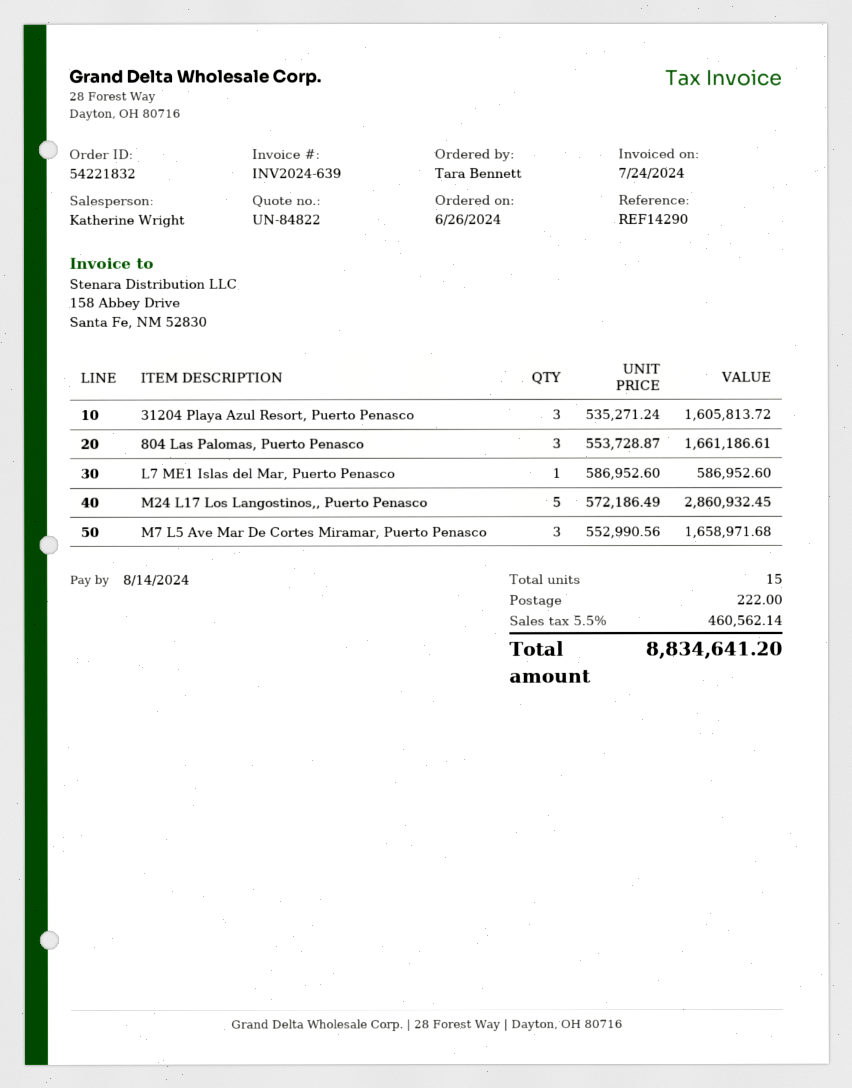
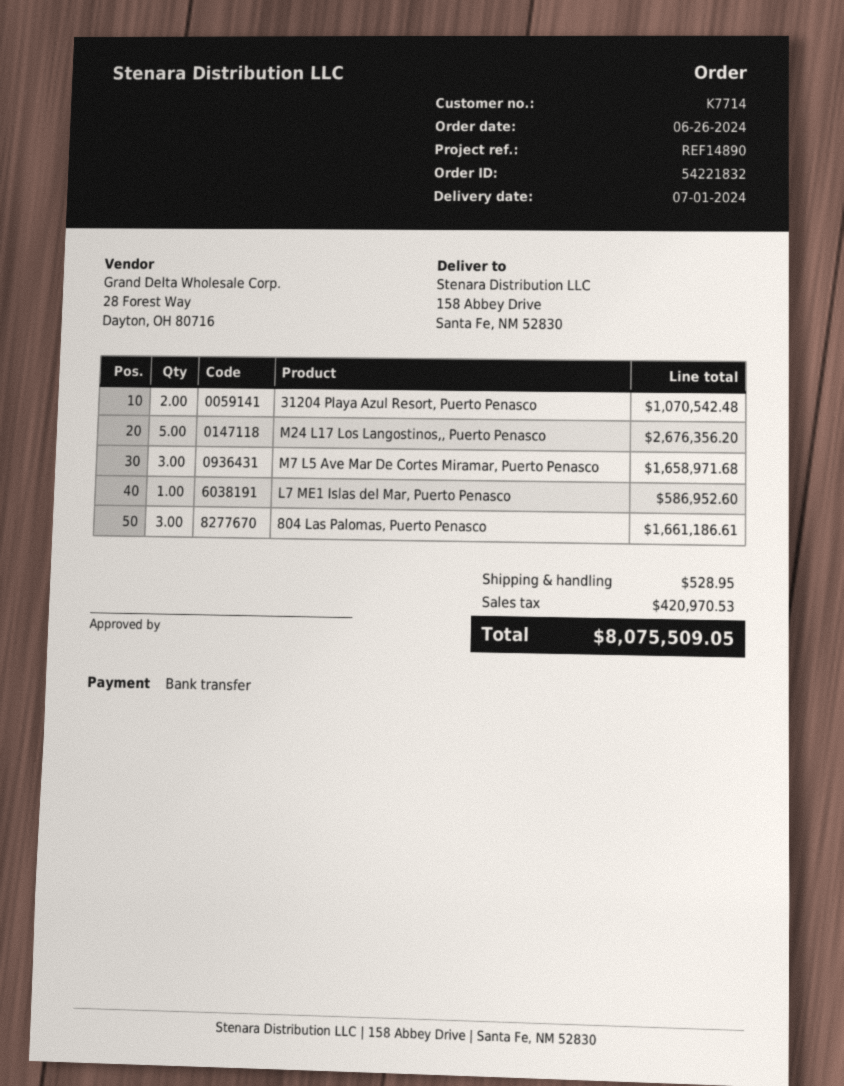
reference: REF14290 -> REF14890
31204 Playa Azul Resort, Puerto Penasco: 3 for 1605813.72 -> 2 for 1070542.48
M24 L17 Los Langostinos,, Puerto Penasco: 5 for 2860932.45 -> 5 for 2676356.20
shipping: 222.00 -> 528.95
tax: 460562.14 -> 420970.53
total: 8834641.20 -> 8075509.05

